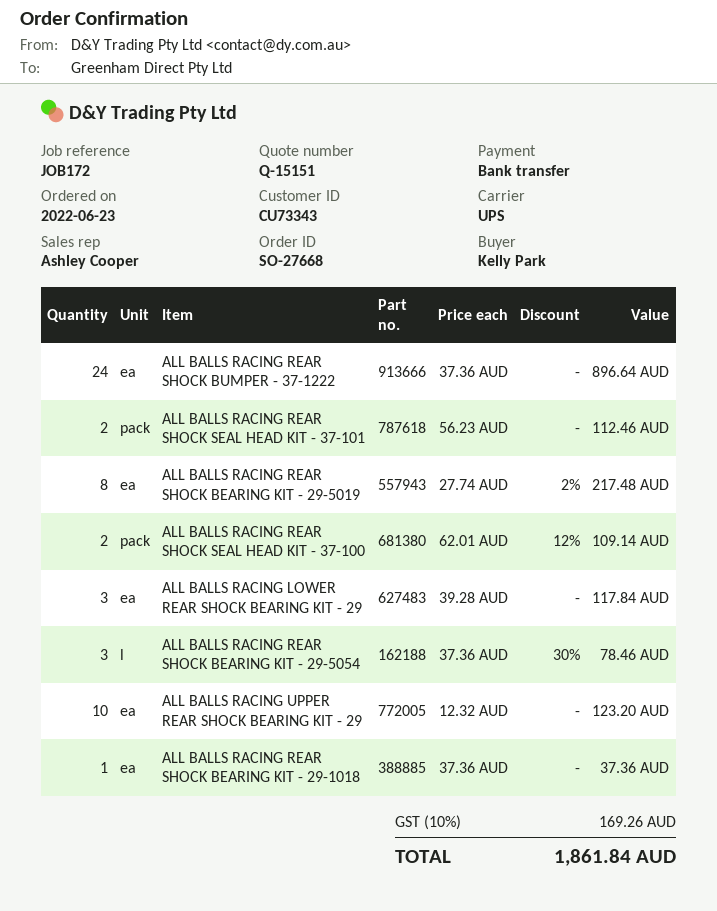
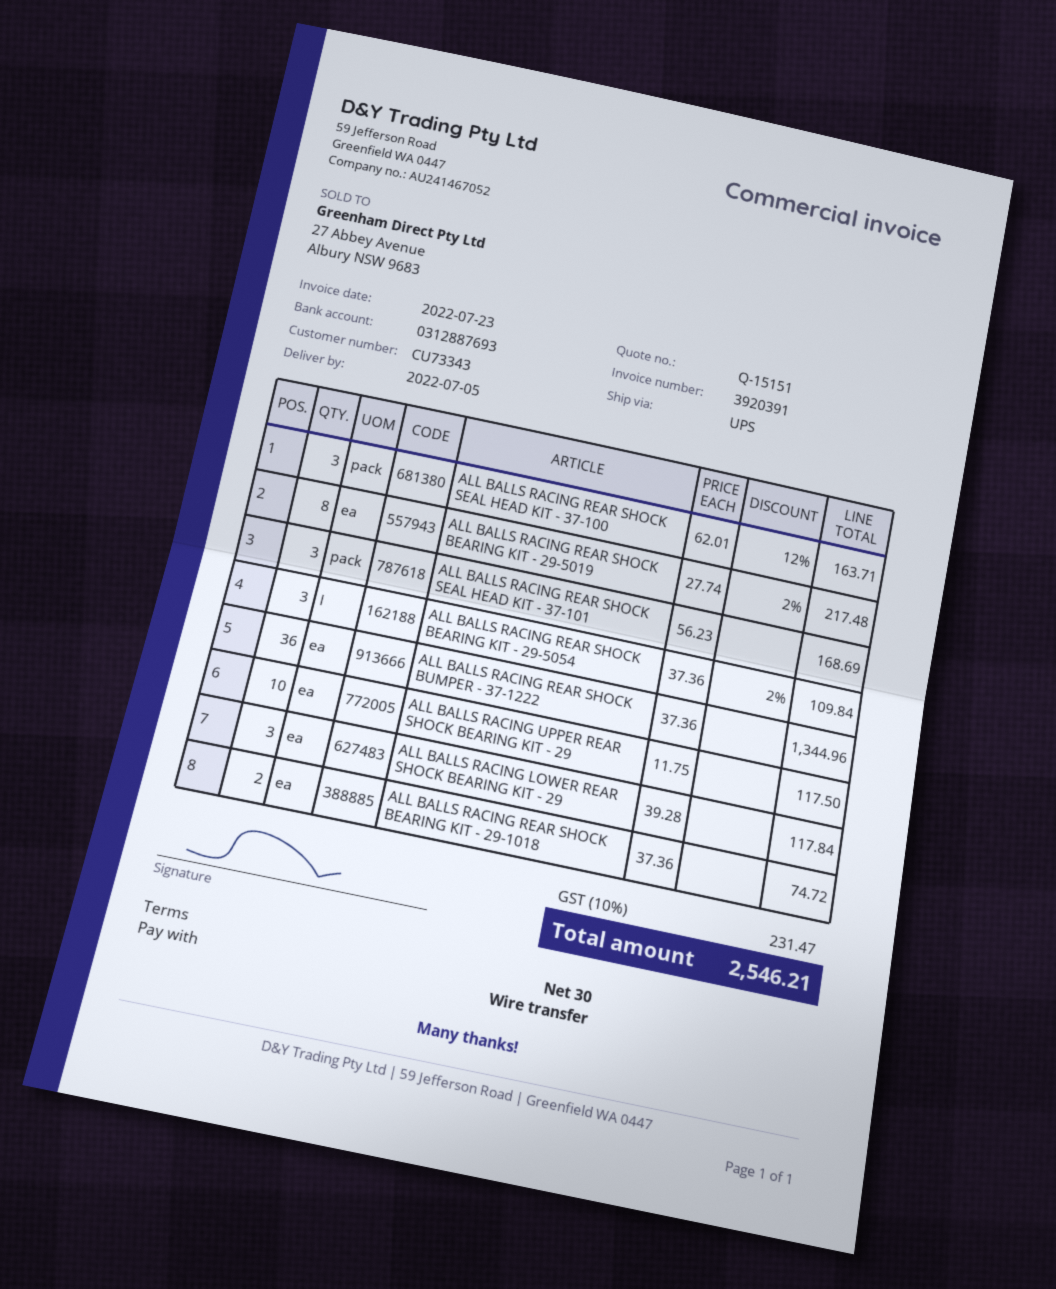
ALL BALLS RACING REAR SHOCK BUMPER - 37-1222: 24 x 37.36 = 896.64 -> 36 x 37.36 = 1344.96
ALL BALLS RACING REAR SHOCK SEAL HEAD KIT - 37-101: 2 x 56.23 = 112.46 -> 3 x 56.23 = 168.69
ALL BALLS RACING REAR SHOCK SEAL HEAD KIT - 37-100: 2 x 62.01 - 12% = 109.14 -> 3 x 62.01 - 12% = 163.71
ALL BALLS RACING REAR SHOCK BEARING KIT - 29-5054: 3 x 37.36 - 30% = 78.46 -> 3 x 37.36 - 2% = 109.84
ALL BALLS RACING UPPER REAR SHOCK BEARING KIT - 29: 10 x 12.32 = 123.20 -> 10 x 11.75 = 117.50
ALL BALLS RACING REAR SHOCK BEARING KIT - 29-1018: 1 x 37.36 = 37.36 -> 2 x 37.36 = 74.72
tax: 10% = 169.26 -> 10% = 231.47
total: 1861.84 -> 2546.21

